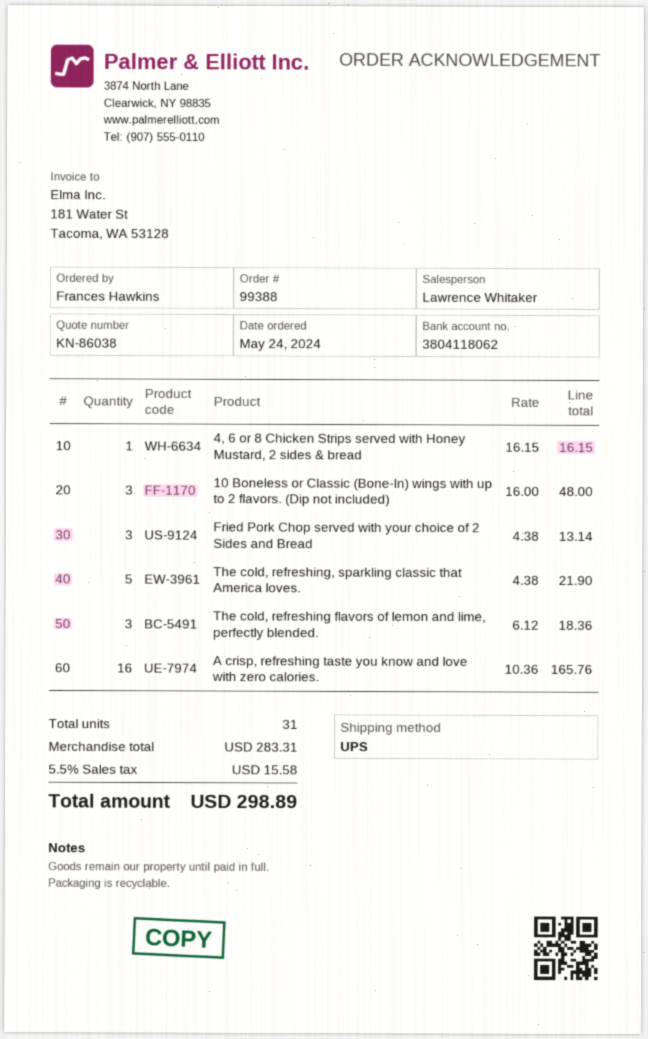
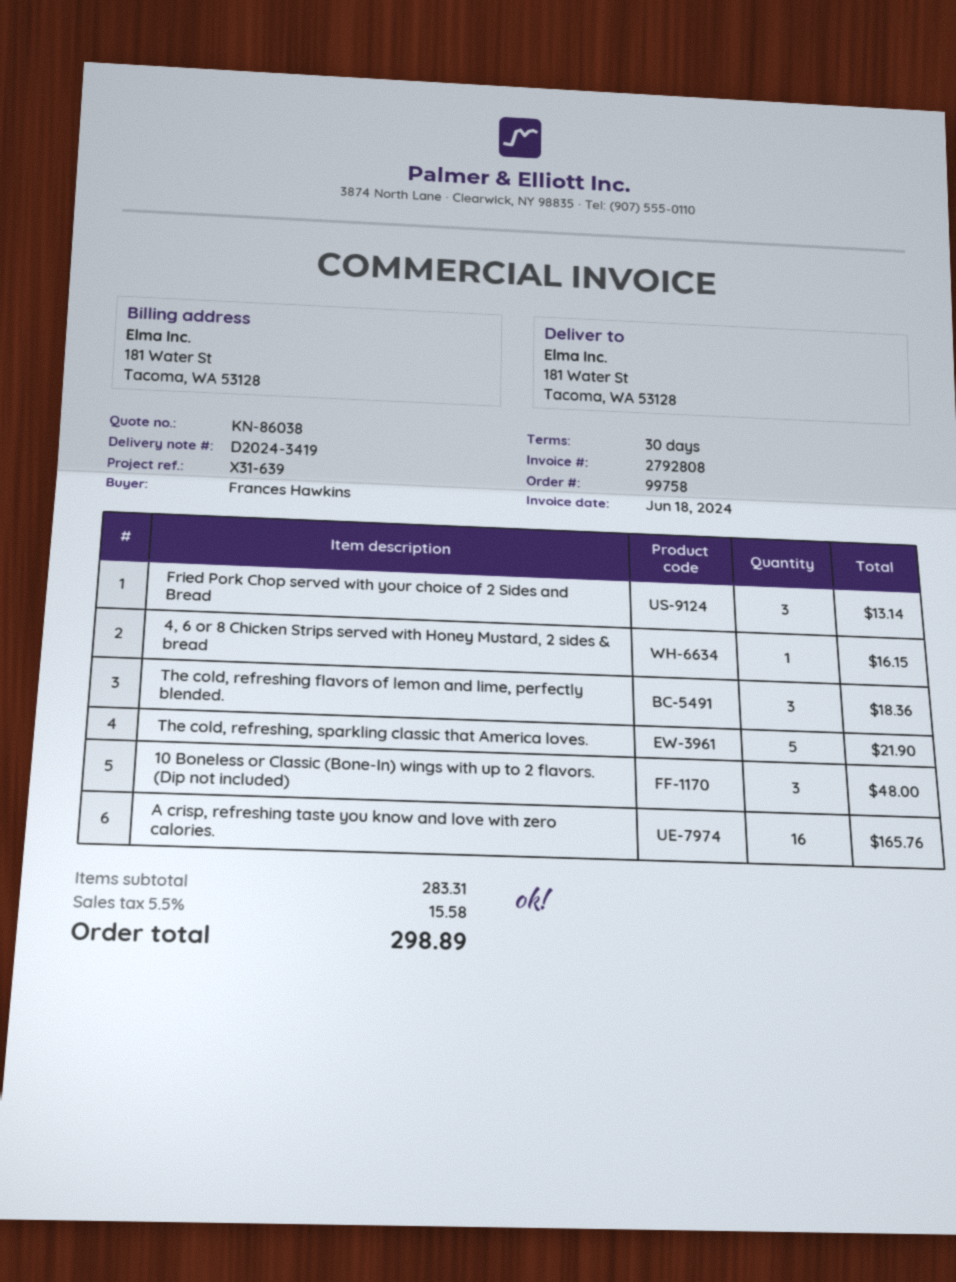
order number: 99388 -> 99758

